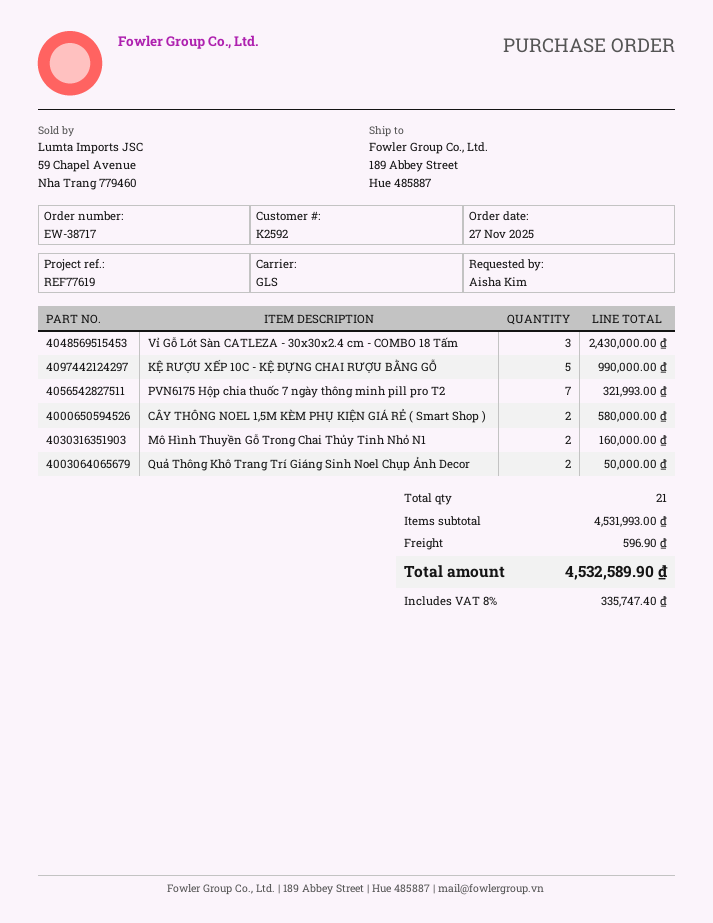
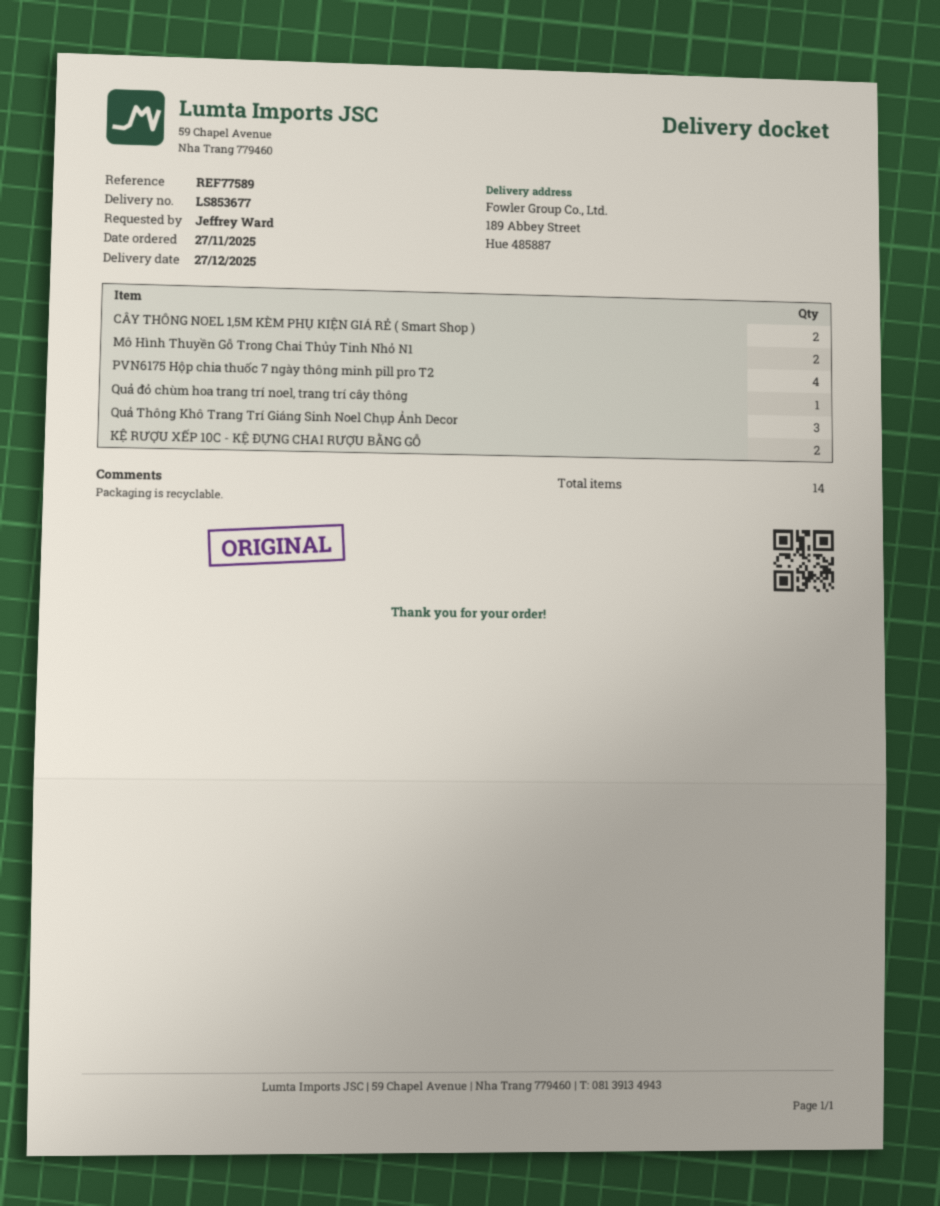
reference: REF77619 -> REF77589
ordered by: Aisha Kim -> Jeffrey Ward
Vỉ Gỗ Lót Sàn CATLEZA - 30x30x2.4 cm - COMBO 18 Tấm: 3 -> none
KỆ RƯỢU XẾP 10C - KỆ ĐỰNG CHAI RƯỢU BẰNG GỖ: 5 -> 2
PVN6175 Hộp chia thuốc 7 ngày thông minh pill pro T2: 7 -> 4
Quả Thông Khô Trang Trí Giáng Sinh Noel Chụp Ảnh Decor: 2 -> 3
Quả đỏ chùm hoa trang trí noel, trang trí cây thông: none -> 1
total quantity: 21 -> 14

